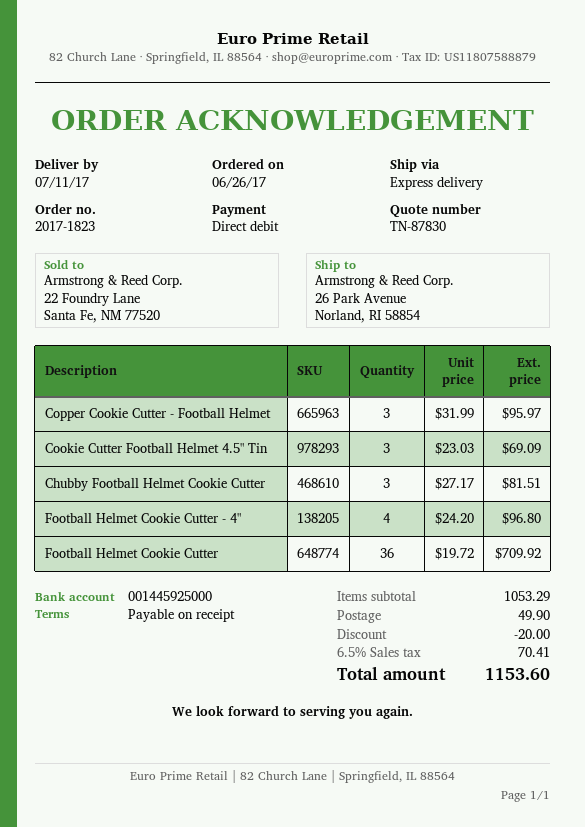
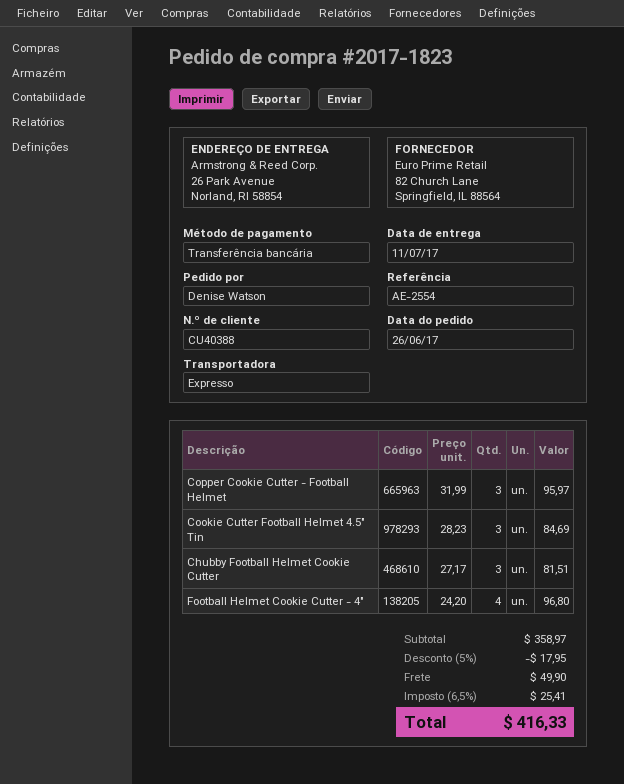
payment method: direct debit -> bank transfer
Cookie Cutter Football Helmet 4.5" Tin: 3 x 23.03 = 69.09 -> 3 x 28.23 = 84.69
Football Helmet Cookie Cutter: 36 x 19.72 = 709.92 -> none
subtotal: 1053.29 -> 358.97
discount: 20.00 -> 17.95
tax: 6.5% = 70.41 -> 6.5% = 25.41
total: 1153.60 -> 416.33

